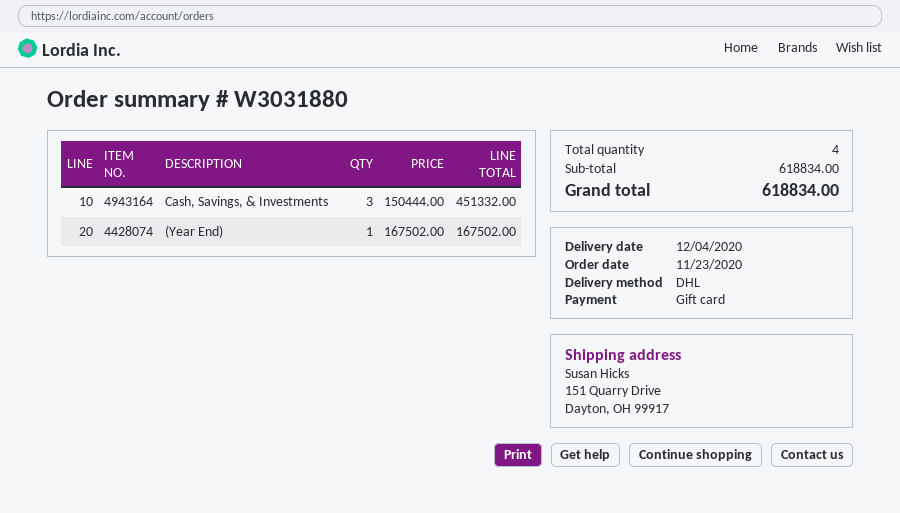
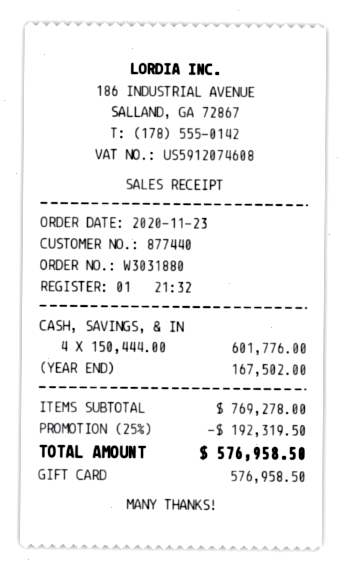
Cash, Savings, & Investments: 3 x 150444.00 = 451332.00 -> 4 x 150444.00 = 601776.00
subtotal: 618834.00 -> 769278.00
discount: none -> 25% = 192319.50
total: 618834.00 -> 576958.50

